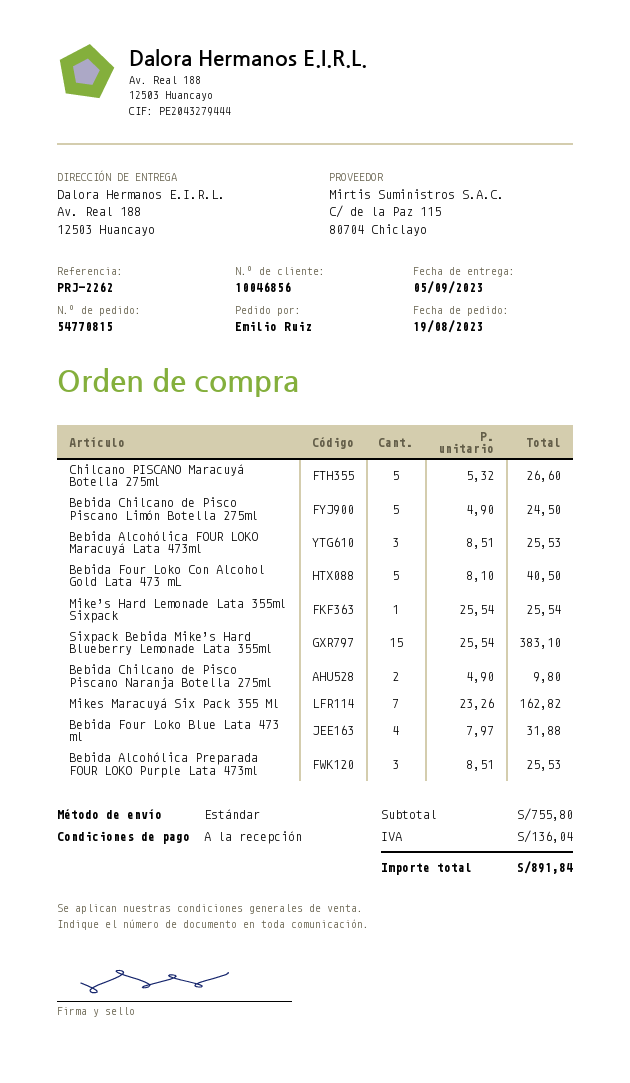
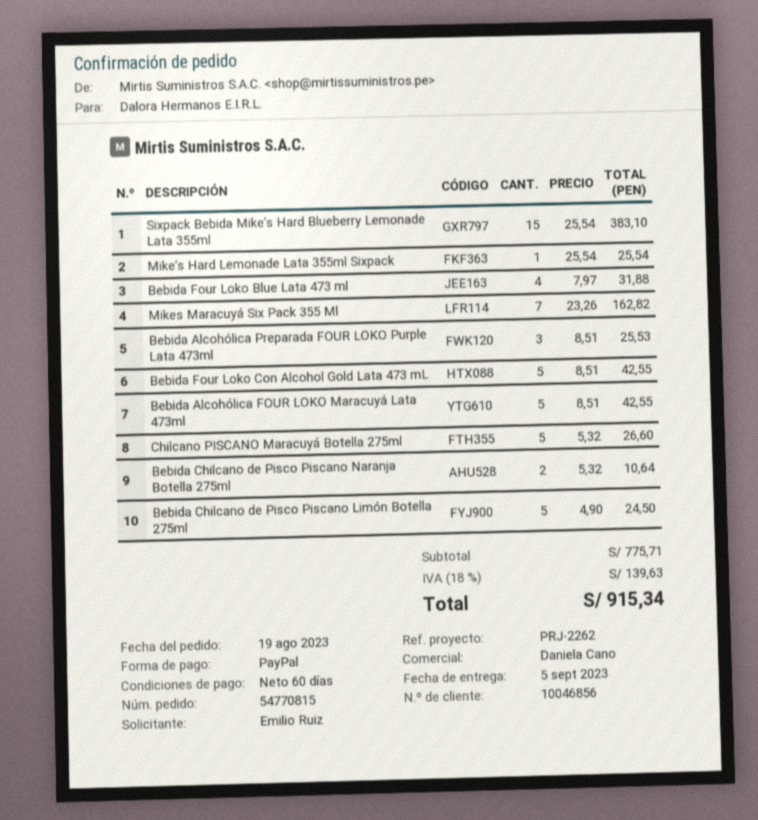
payment terms: on receipt -> 60 days
Bebida Alcohólica FOUR LOKO Maracuyá Lata 473ml: 3 x 8.51 = 25.53 -> 5 x 8.51 = 42.55
Bebida Four Loko Con Alcohol Gold Lata 473 mL: 5 x 8.10 = 40.50 -> 5 x 8.51 = 42.55
Bebida Chilcano de Pisco Piscano Naranja Botella 275ml: 2 x 4.90 = 9.80 -> 2 x 5.32 = 10.64
subtotal: 755.80 -> 775.71
tax: 136.04 -> 139.63
total: 891.84 -> 915.34

